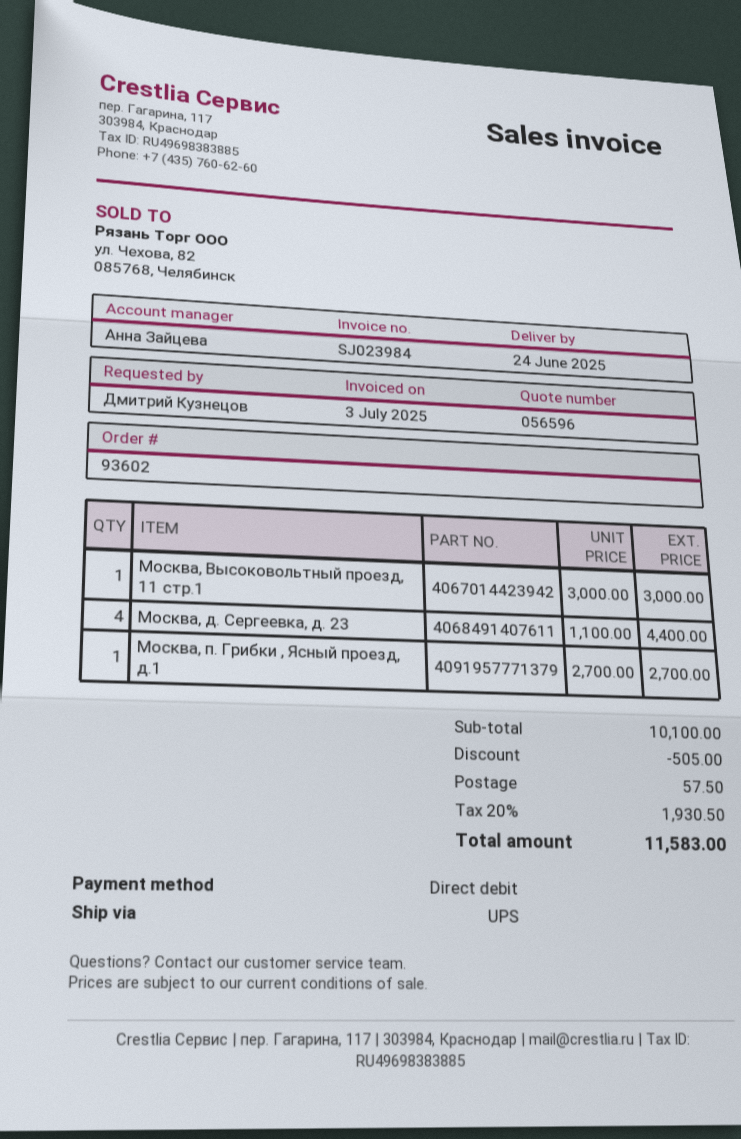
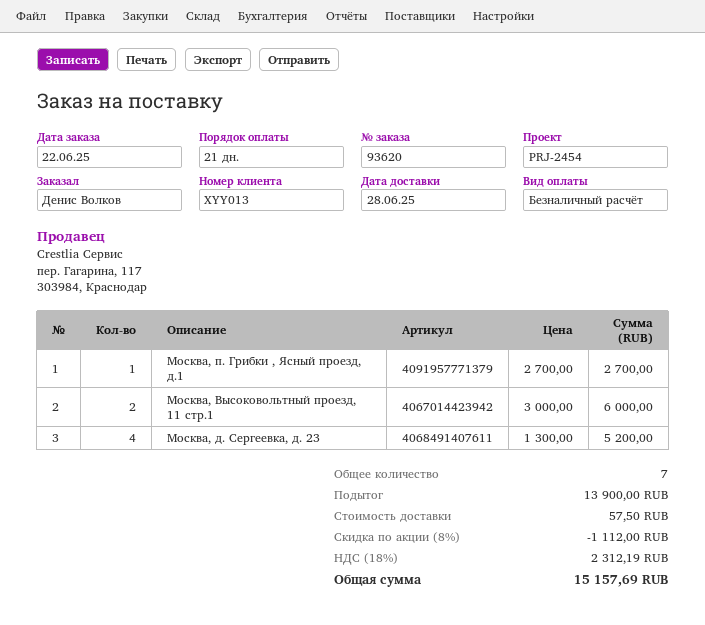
order number: 93602 -> 93620
delivery date: 2025-06-24 -> 2025-06-28
ordered by: Дмитрий Кузнецов -> Денис Волков
payment method: direct debit -> bank transfer
Москва, Высоковольтный проезд, 11 стр.1: 1 x 3000.00 = 3000.00 -> 2 x 3000.00 = 6000.00
Москва, д. Сергеевка, д. 23: 4 x 1100.00 = 4400.00 -> 4 x 1300.00 = 5200.00
subtotal: 10100.00 -> 13900.00
discount: 505.00 -> 1112.00
tax: 20% = 1930.50 -> 18% = 2312.19
total: 11583.00 -> 15157.69

